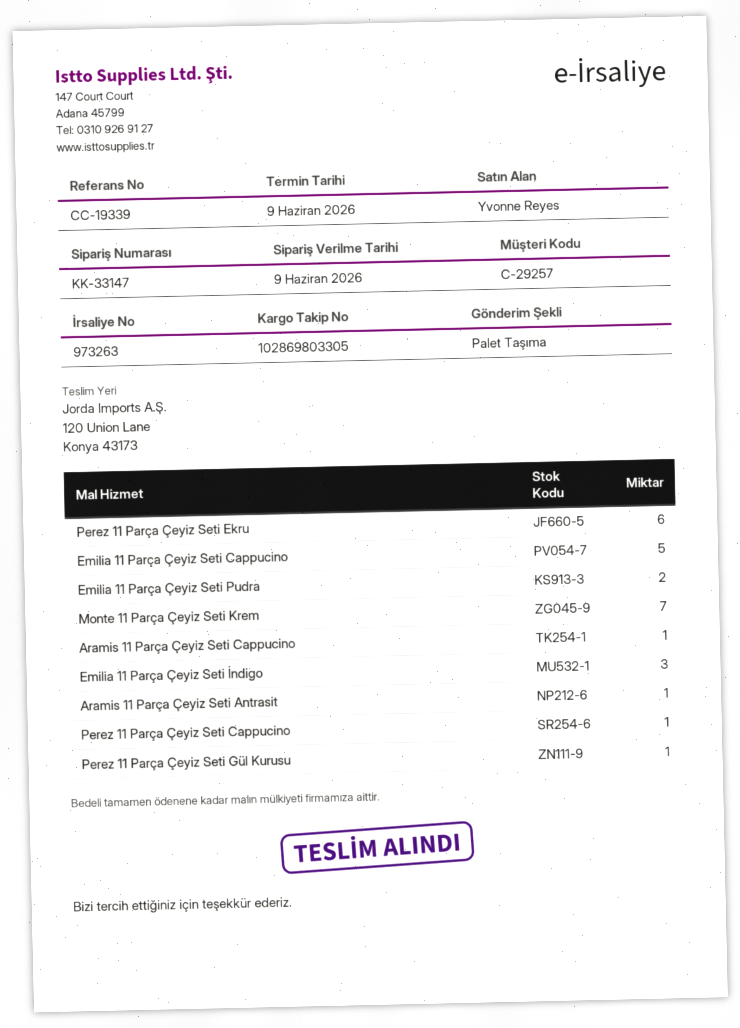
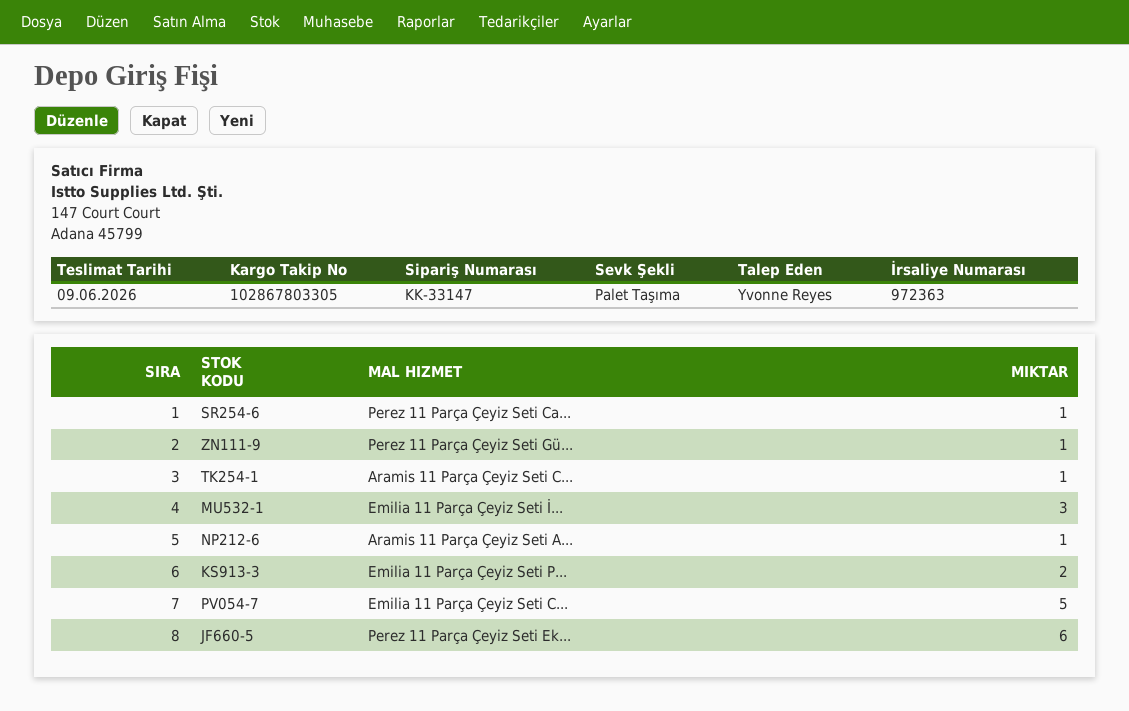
delivery note number: 973263 -> 972363
tracking number: 102869803305 -> 102867803305
Monte 11 Parça Çeyiz Seti Krem: 7 -> none

